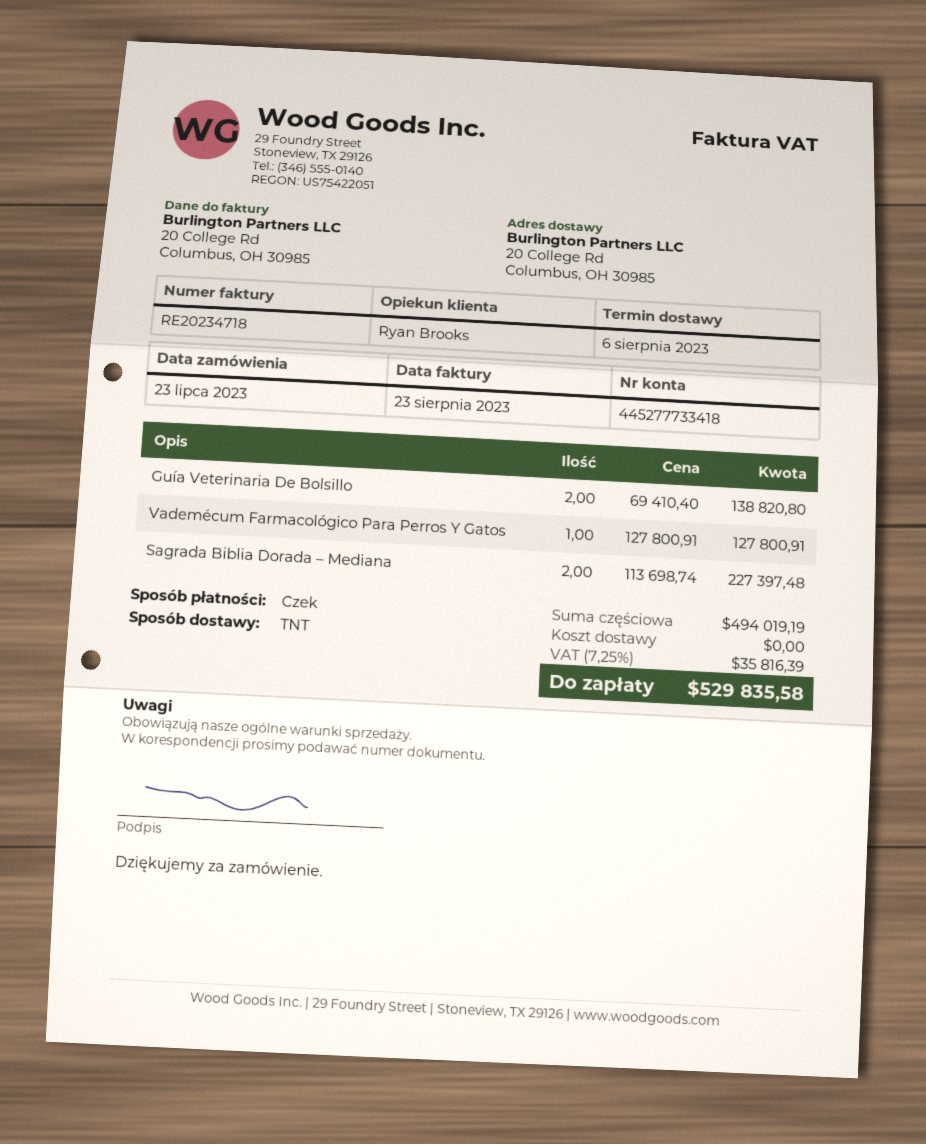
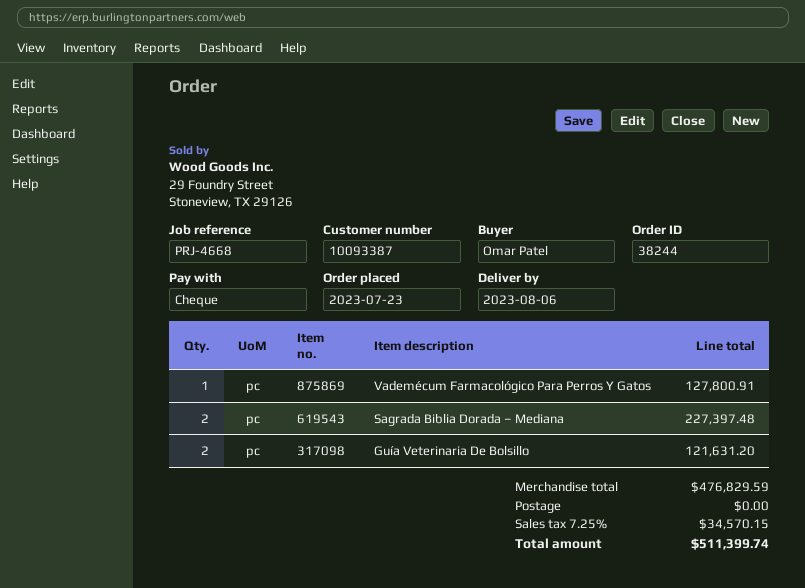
Guía Veterinaria De Bolsillo: 2 for 138820.80 -> 2 for 121631.20
subtotal: 494019.19 -> 476829.59
tax: 7.25% = 35816.39 -> 7.25% = 34570.15
total: 529835.58 -> 511399.74

